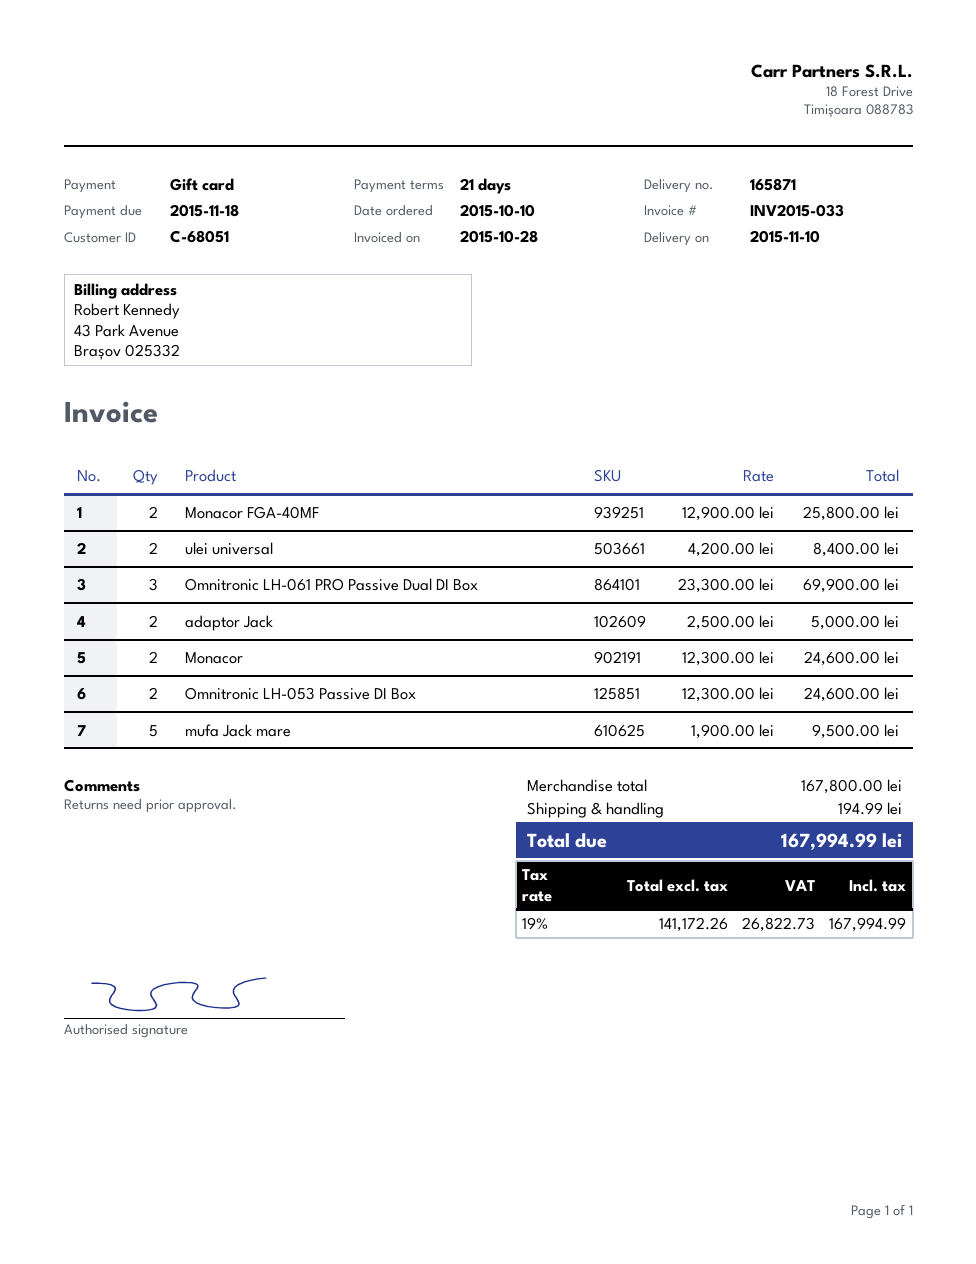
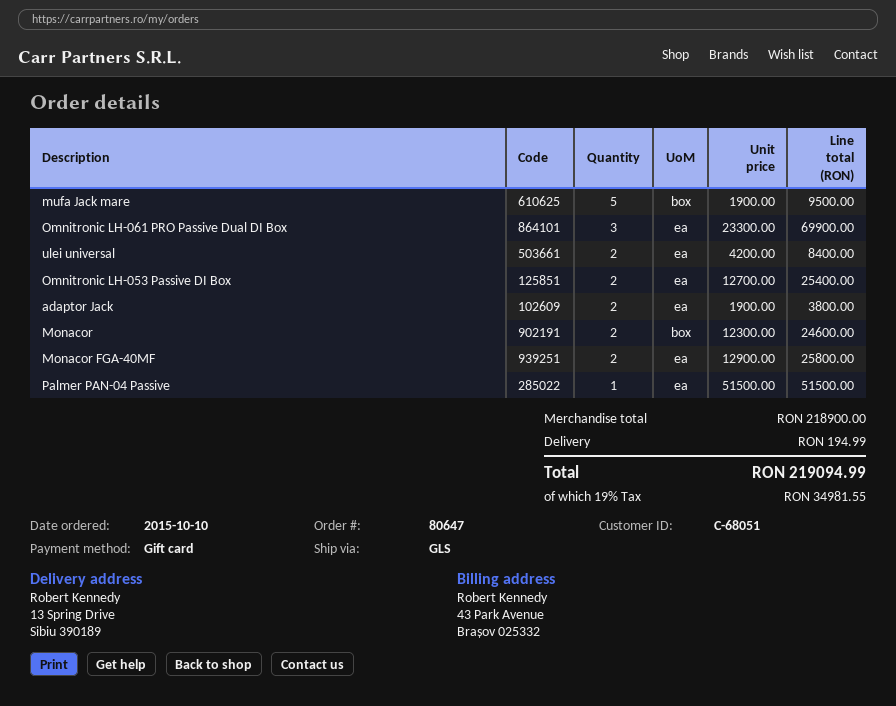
adaptor Jack: 2 x 2500.00 = 5000.00 -> 2 x 1900.00 = 3800.00
Omnitronic LH-053 Passive DI Box: 2 x 12300.00 = 24600.00 -> 2 x 12700.00 = 25400.00
Palmer PAN-04 Passive: none -> 1 x 51500.00 = 51500.00
subtotal: 167800.00 -> 218900.00
tax: 19% = 26822.73 -> 19% = 34981.55
total: 167994.99 -> 219094.99

